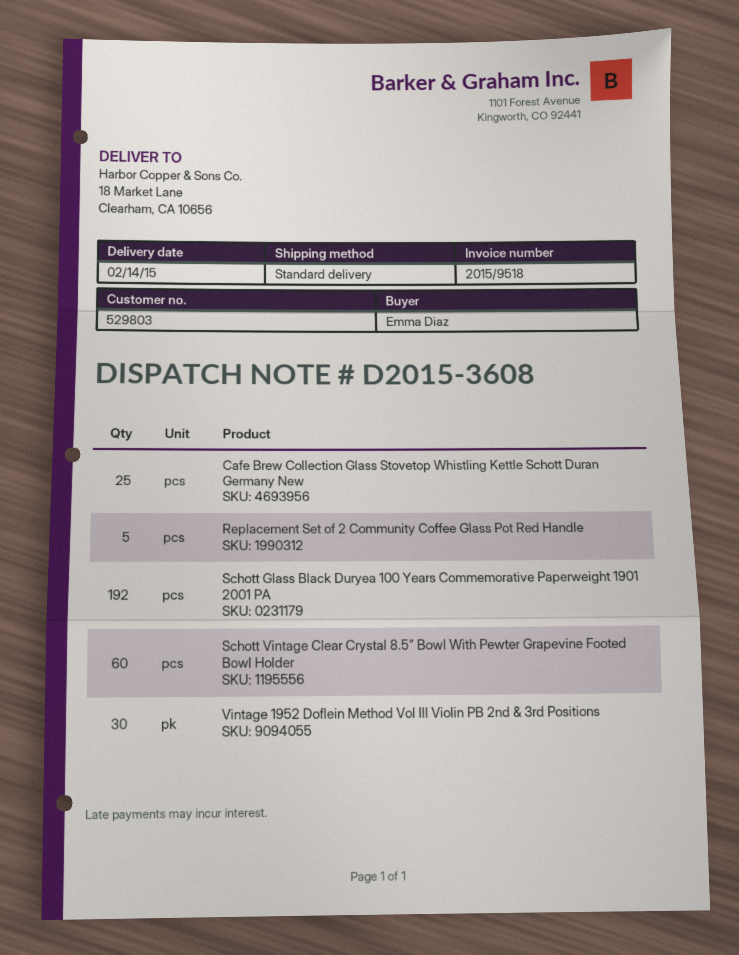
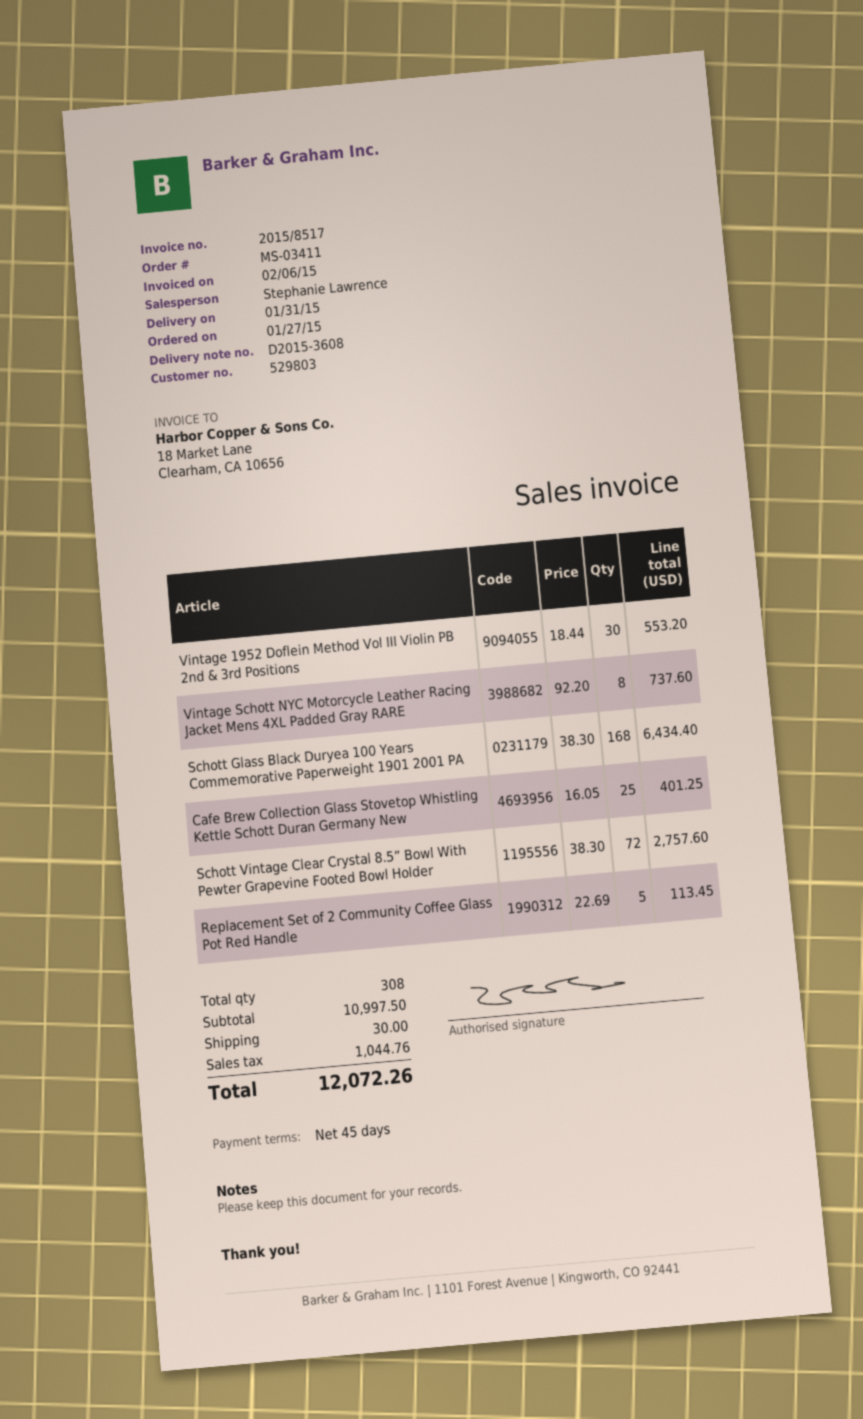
delivery date: 2015-02-14 -> 2015-01-31
invoice number: 2015/9518 -> 2015/8517
Schott Glass Black Duryea 100 Years Commemorative Paperweight 1901 2001 PA: 192 -> 168
Schott Vintage Clear Crystal 8.5” Bowl With Pewter Grapevine Footed Bowl Holder: 60 -> 72
Vintage Schott NYC Motorcycle Leather Racing Jacket Mens 4XL Padded Gray RARE: none -> 8

